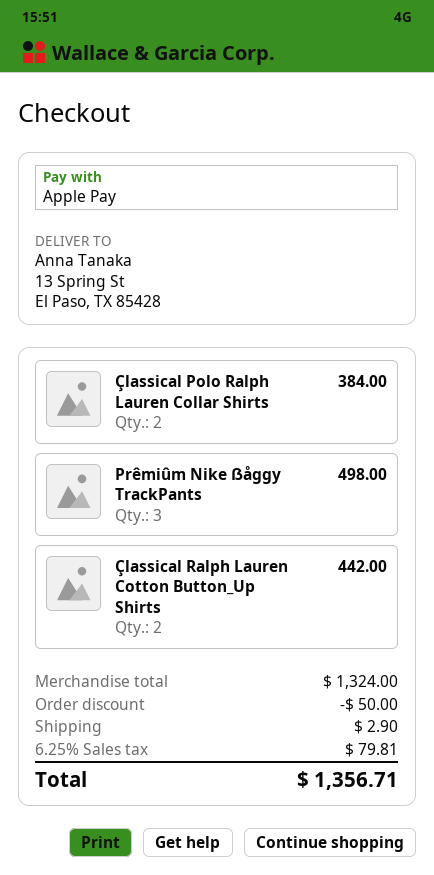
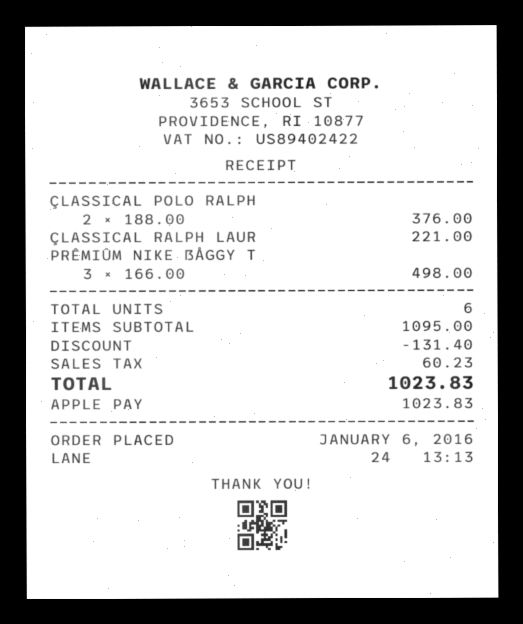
Çlassical Polo Ralph Lauren Collar Shirts: 2 for 384.00 -> 2 for 376.00
Çlassical Ralph Lauren Cotton Button_Up Shirts: 2 for 442.00 -> 1 for 221.00
subtotal: 1324.00 -> 1095.00
discount: 50.00 -> 131.40
shipping: 2.90 -> none
tax: 79.81 -> 60.23
total: 1356.71 -> 1023.83

